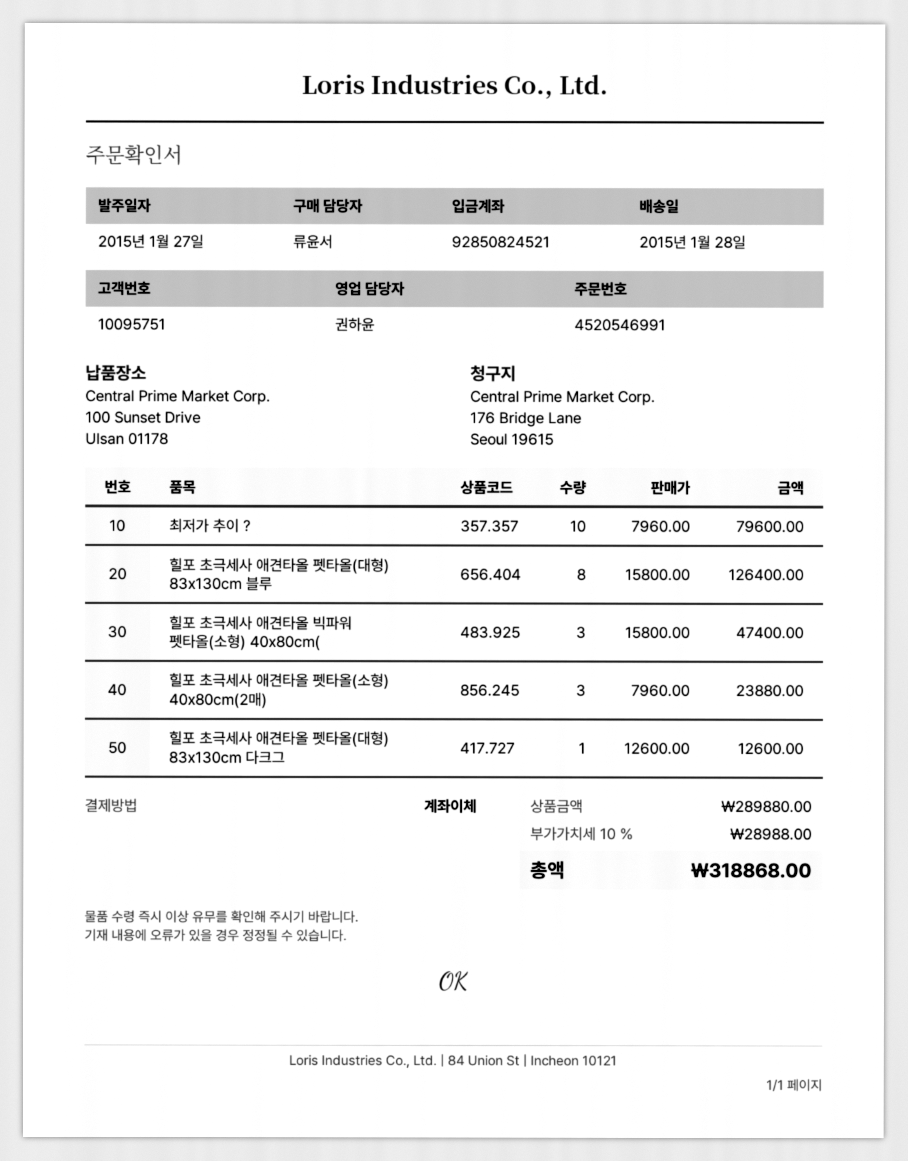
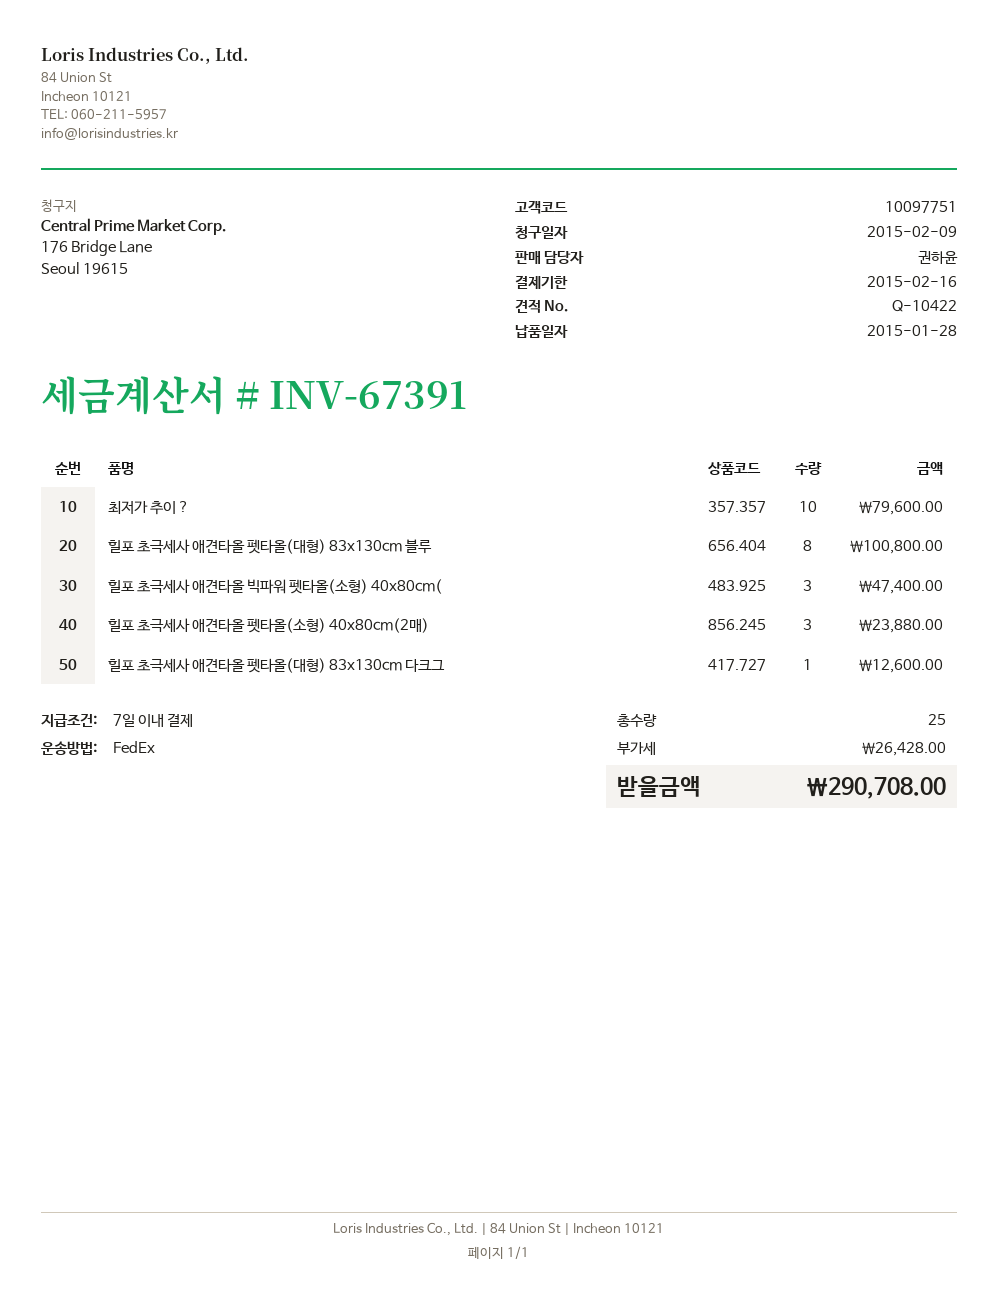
customer number: 10095751 -> 10097751
힐포 초극세사 애견타올 펫타올(대형) 83x130cm 블루: 8 for 126400.00 -> 8 for 100800.00
tax: 28988.00 -> 26428.00
total: 318868.00 -> 290708.00

